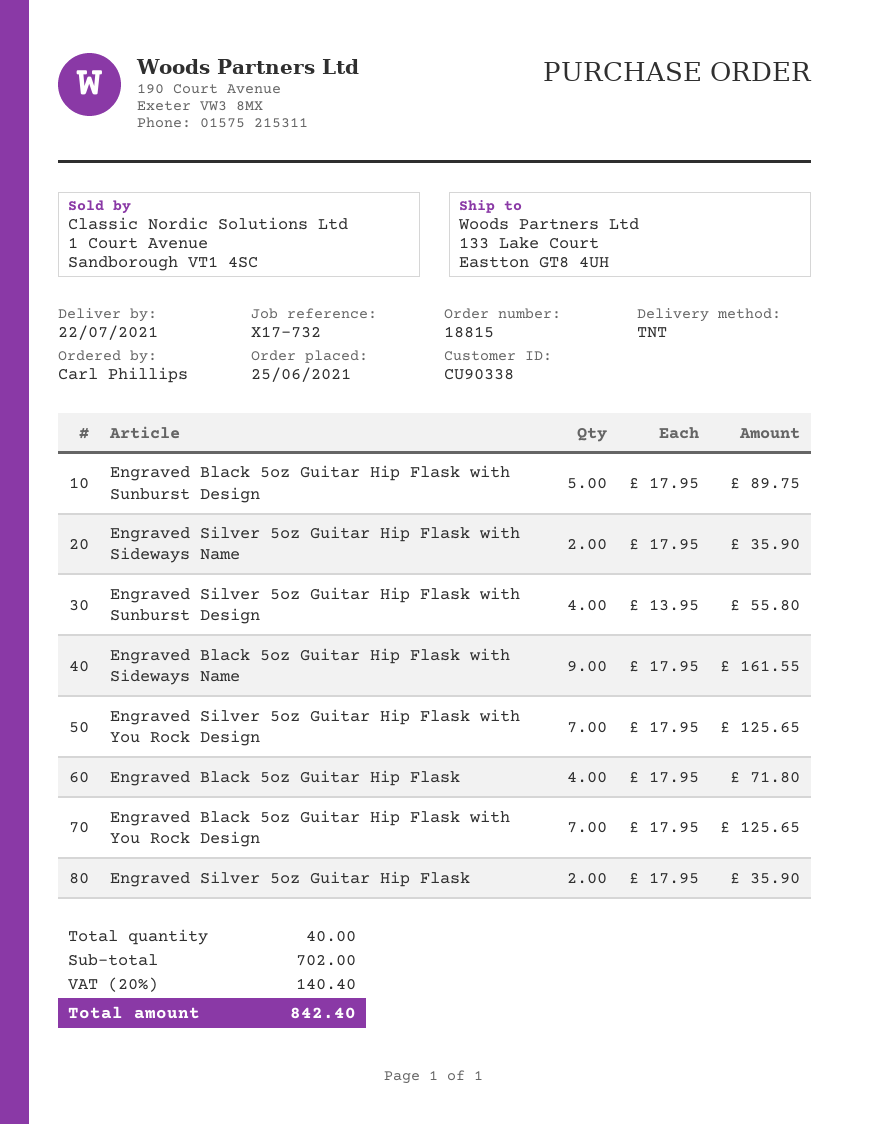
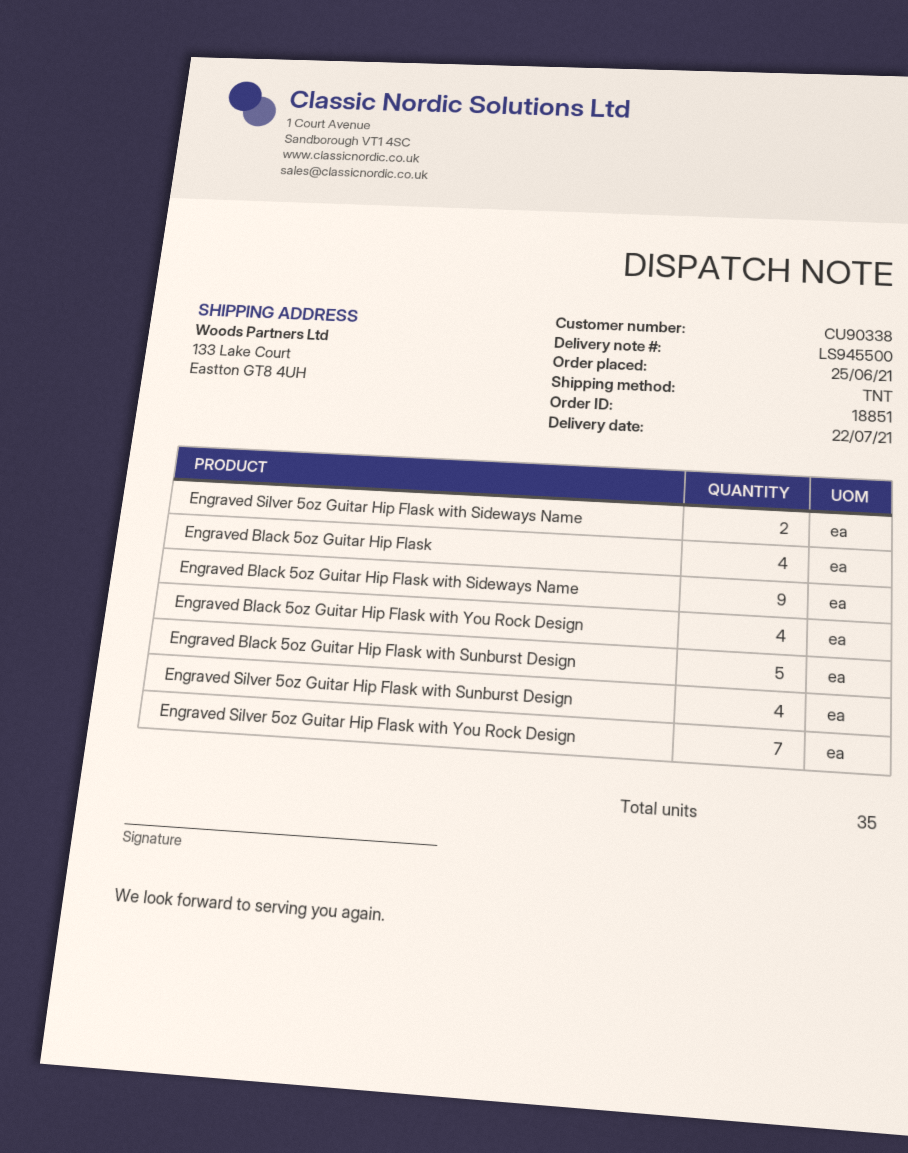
order number: 18815 -> 18851
Engraved Black 5oz Guitar Hip Flask with You Rock Design: 7 -> 4
Engraved Silver 5oz Guitar Hip Flask: 2 -> none
total quantity: 40 -> 35

